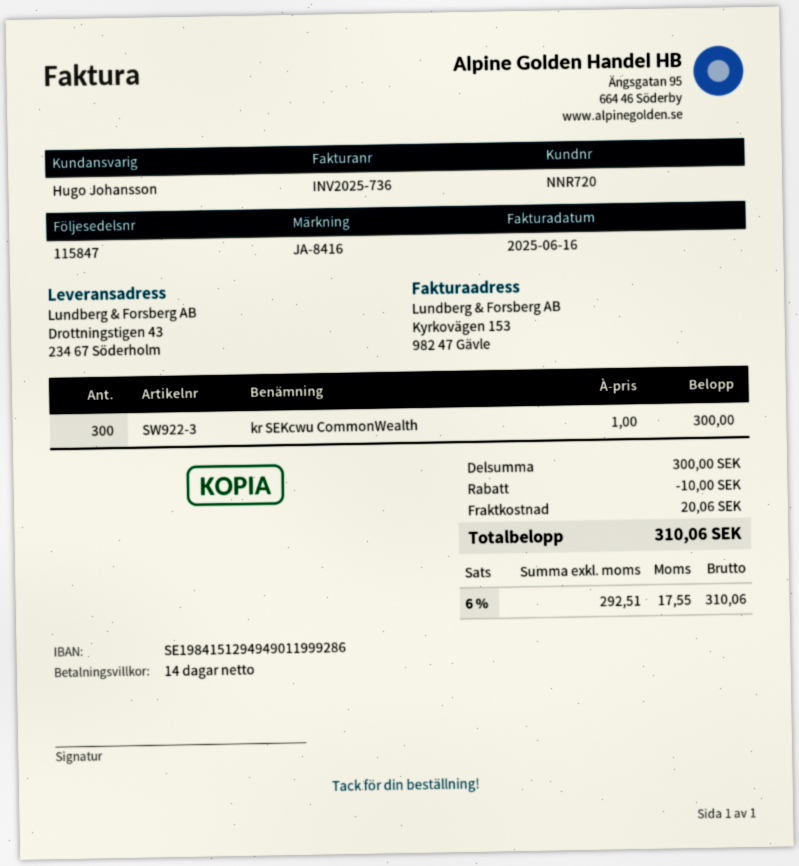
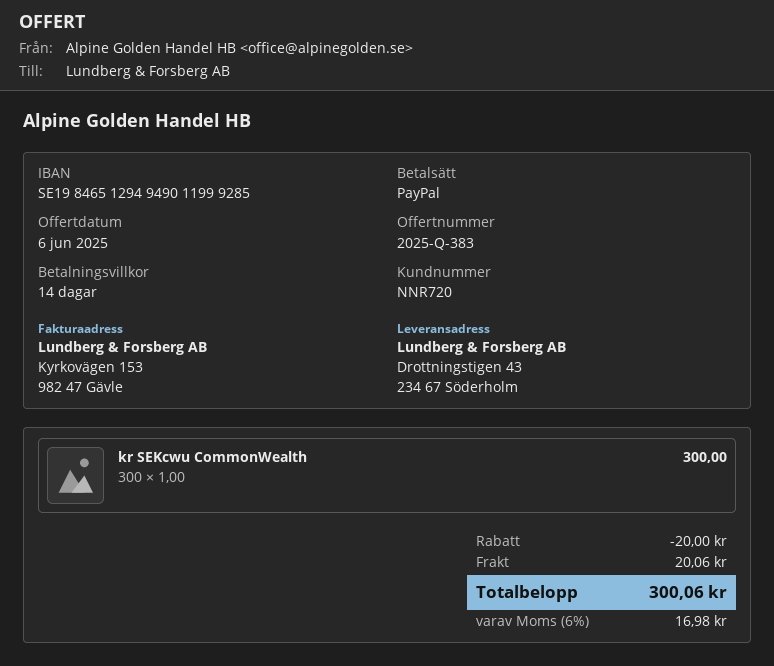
bank account: SE1984151294949011999286 -> SE1984651294949011999285
discount: 10.00 -> 20.00
tax: 6% = 17.55 -> 6% = 16.98
total: 310.06 -> 300.06

